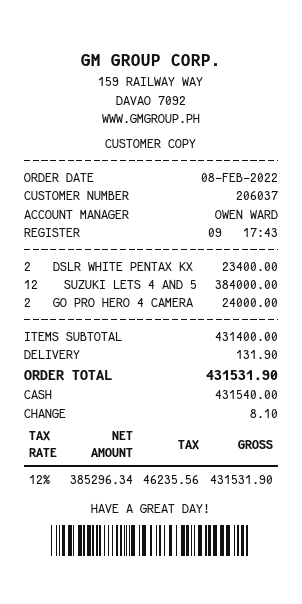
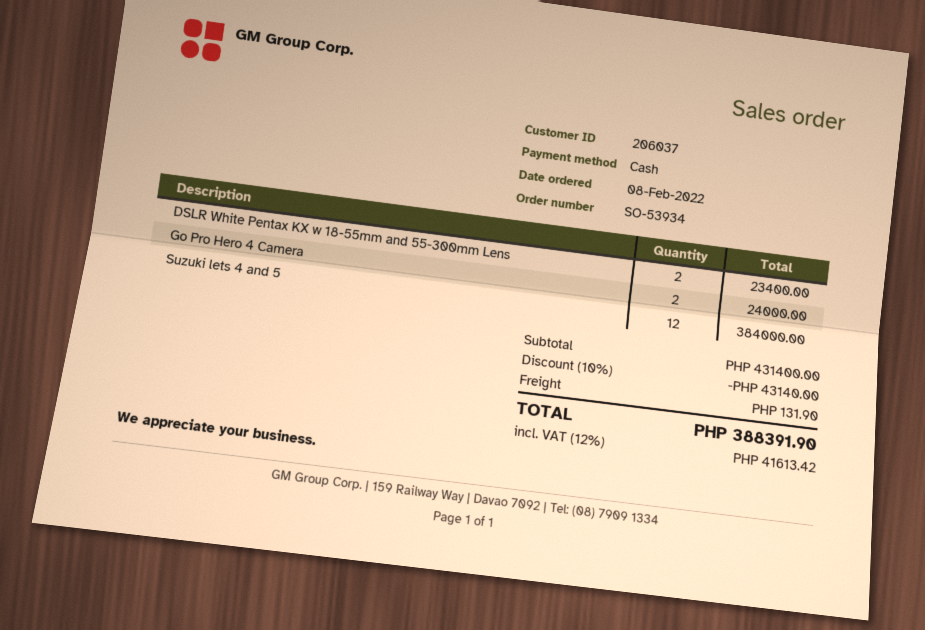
discount: none -> 10% = 43140.00
tax: 12% = 46235.56 -> 12% = 41613.42
total: 431531.90 -> 388391.90

